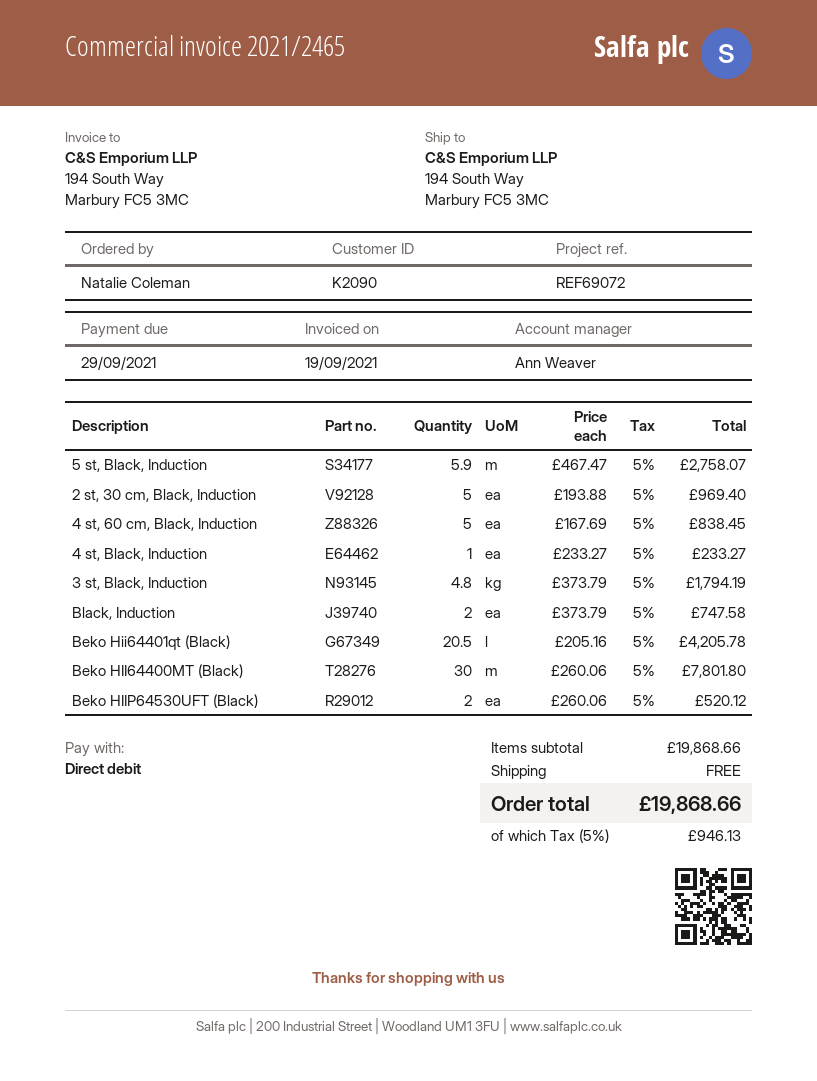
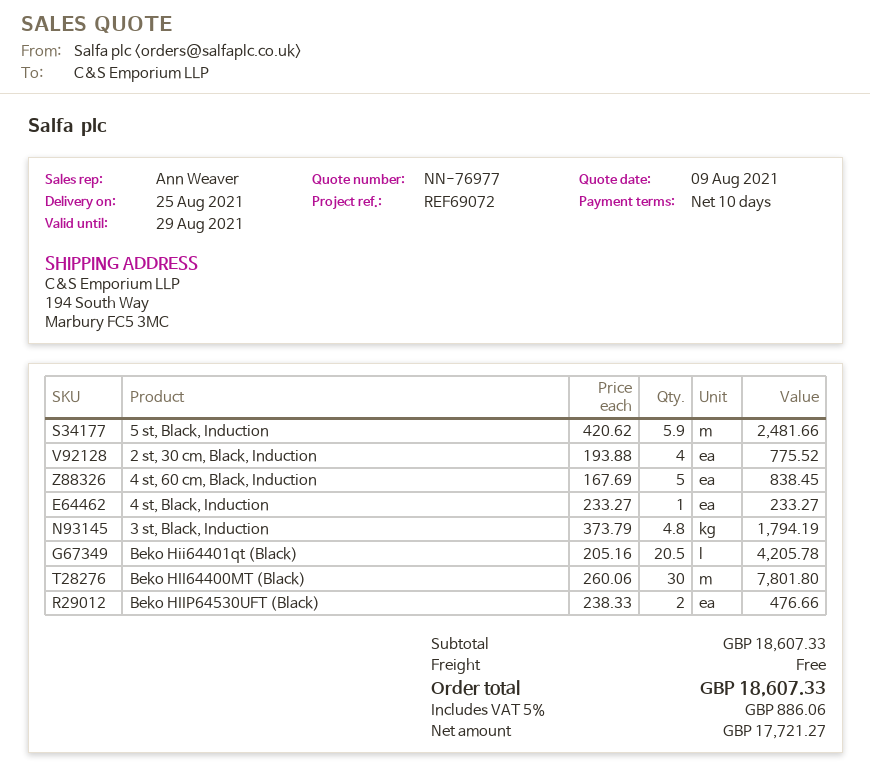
5 st, Black, Induction: 5.9 x 467.47 = 2758.07 -> 5.9 x 420.62 = 2481.66
2 st, 30 cm, Black, Induction: 5 x 193.88 = 969.40 -> 4 x 193.88 = 775.52
Black, Induction: 2 x 373.79 = 747.58 -> none
Beko HIIP64530UFT (Black): 2 x 260.06 = 520.12 -> 2 x 238.33 = 476.66
subtotal: 19868.66 -> 18607.33
tax: 5% = 946.13 -> 5% = 886.06
total: 19868.66 -> 18607.33

